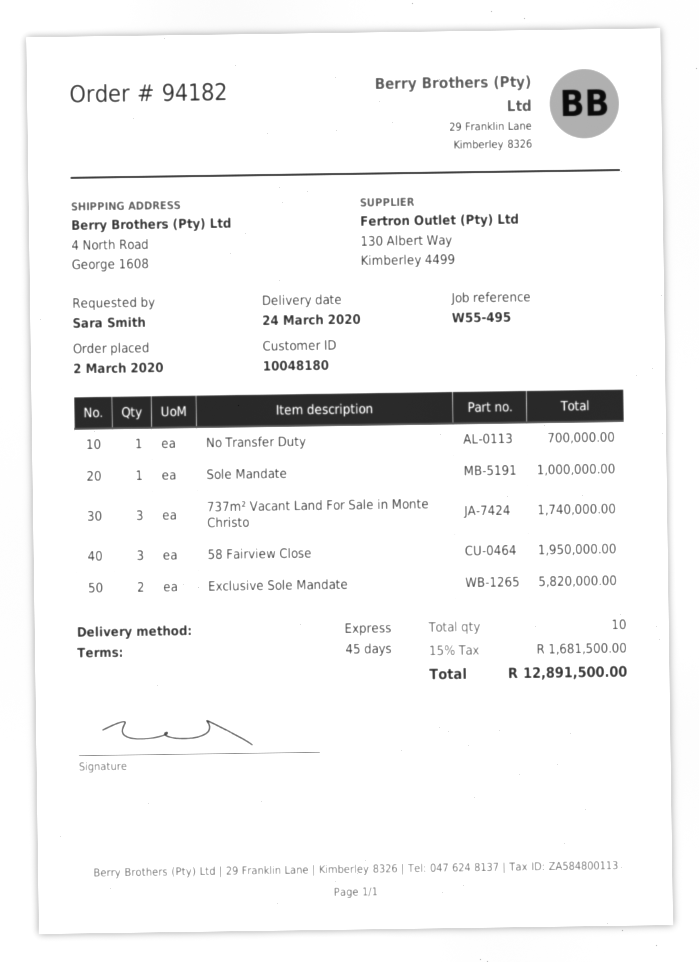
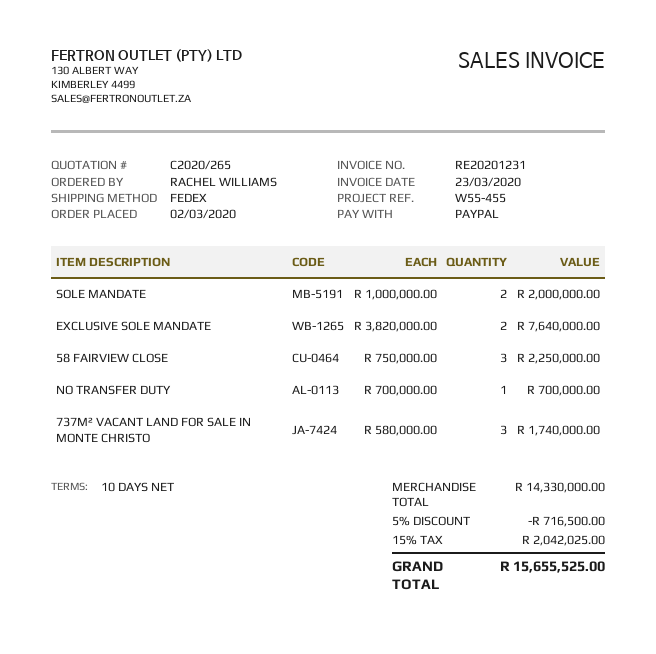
payment terms: 45 days -> 10 days
reference: W55-495 -> W55-455
ordered by: Sara Smith -> RACHEL WILLIAMS
shipping method: express -> FedEx
Sole Mandate: 1 for 1000000.00 -> 2 for 2000000.00
58 Fairview Close: 3 for 1950000.00 -> 3 for 2250000.00
Exclusive Sole Mandate: 2 for 5820000.00 -> 2 for 7640000.00
discount: none -> 5% = 716500.00
tax: 15% = 1681500.00 -> 15% = 2042025.00
total: 12891500.00 -> 15655525.00

